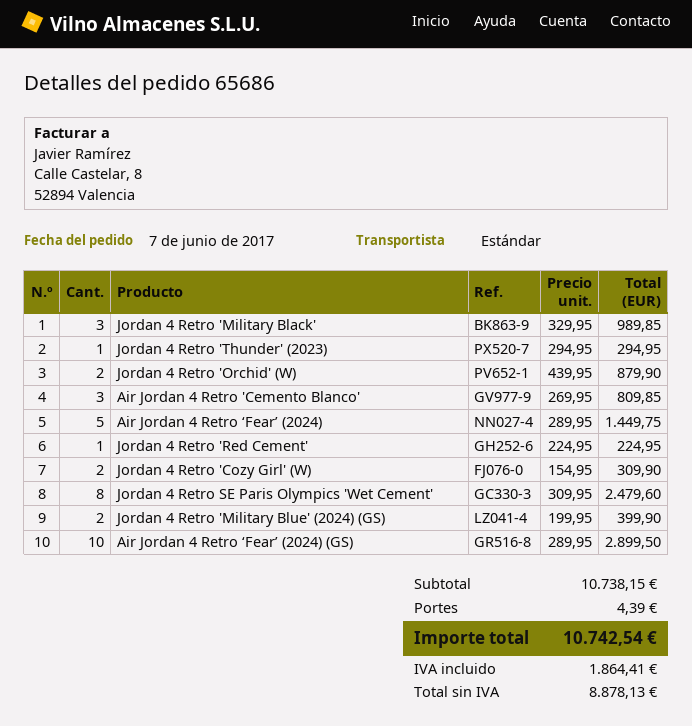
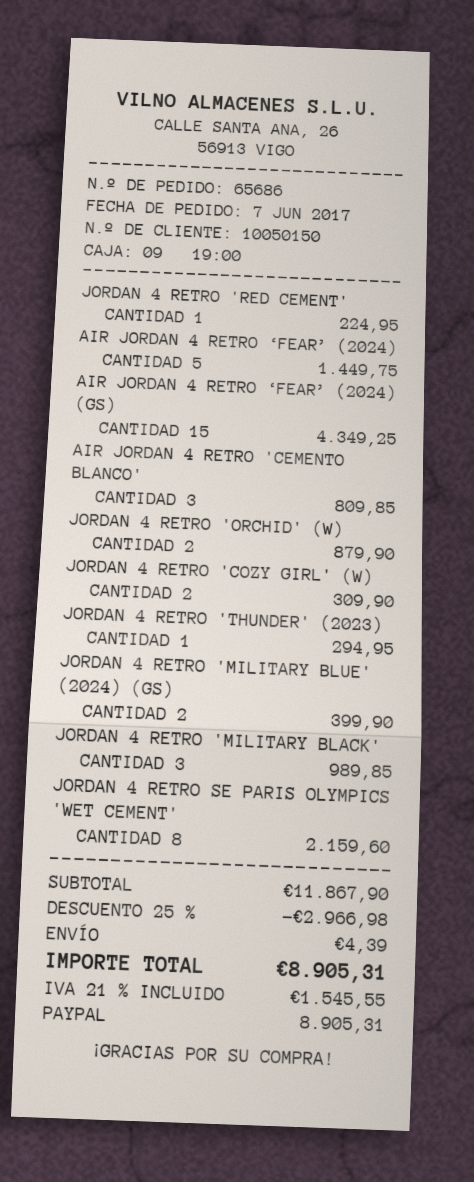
Jordan 4 Retro SE Paris Olympics 'Wet Cement': 8 for 2479.60 -> 8 for 2159.60
Air Jordan 4 Retro ‘Fear’ (2024) (GS): 10 for 2899.50 -> 15 for 4349.25
subtotal: 10738.15 -> 11867.90
discount: none -> 25% = 2966.98
tax: 1864.41 -> 1545.55
total: 10742.54 -> 8905.31

